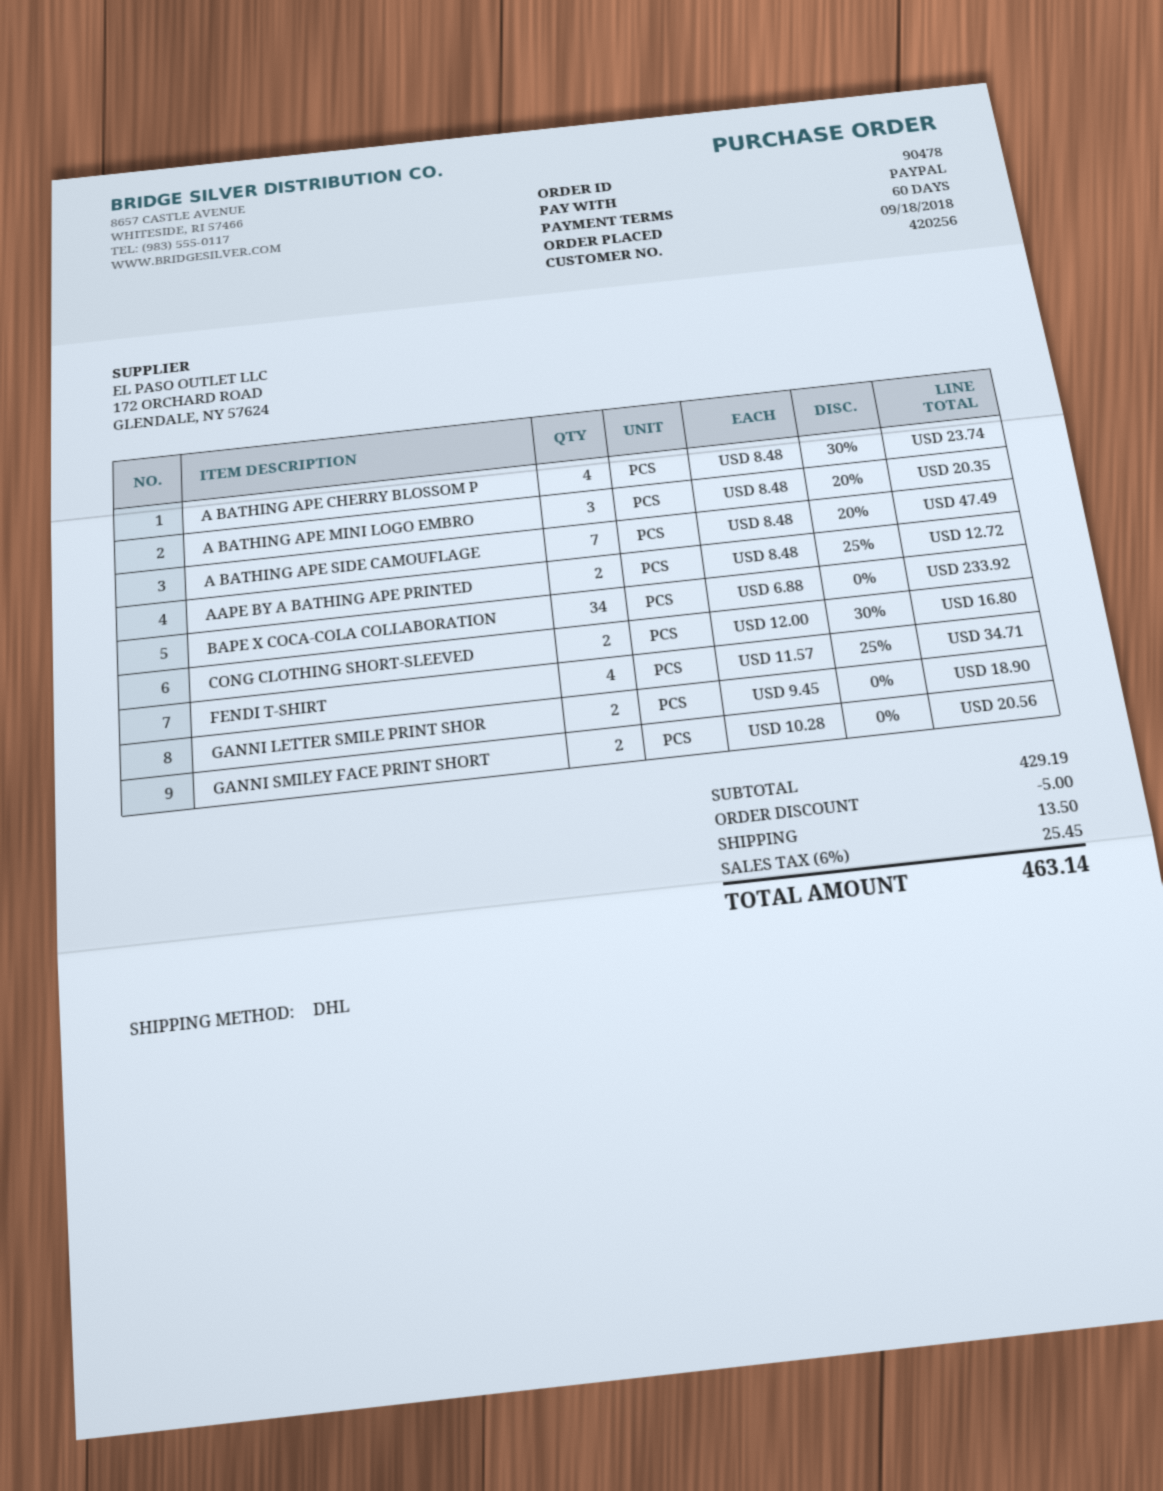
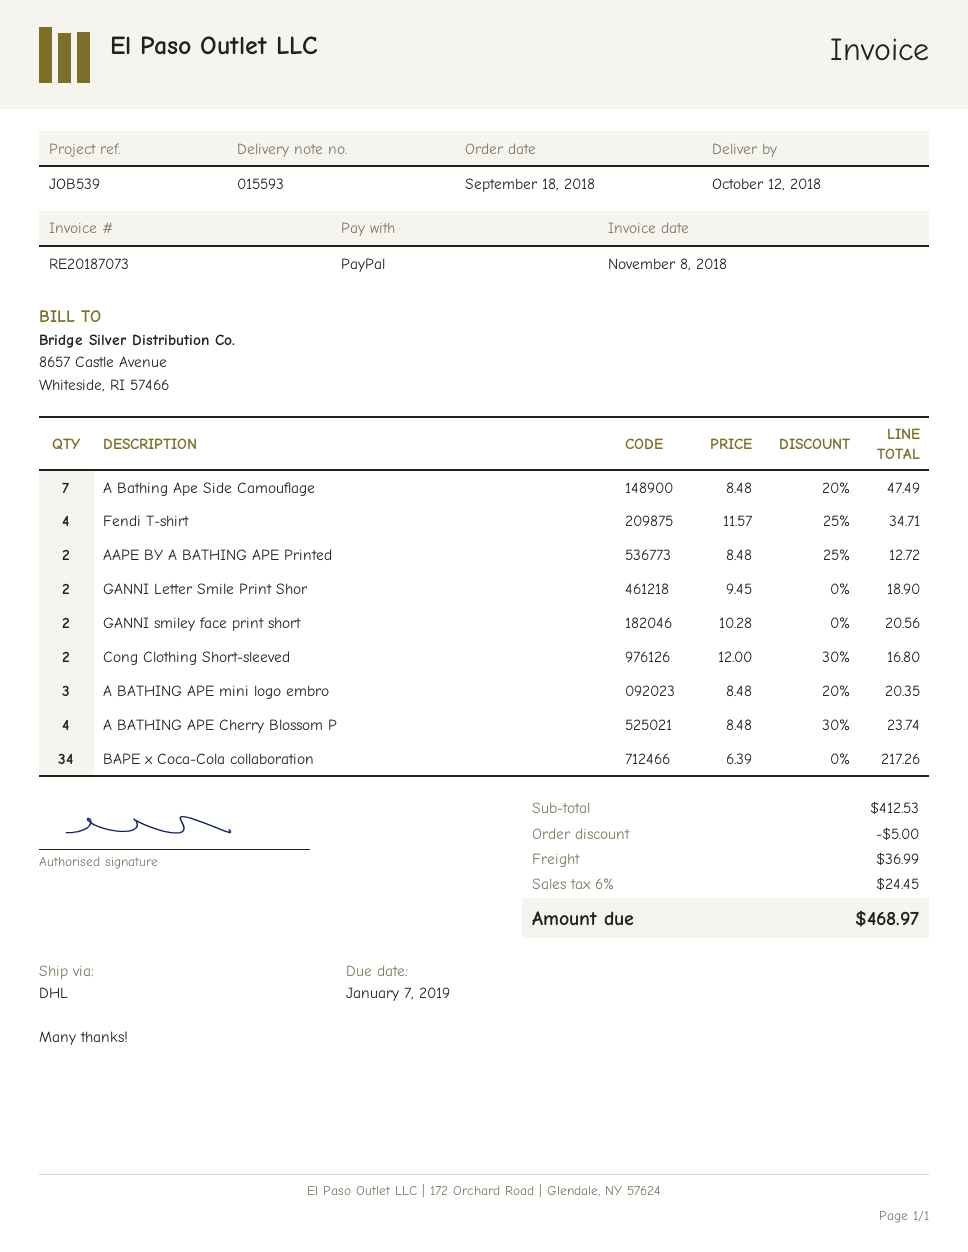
BAPE X COCA-COLA COLLABORATION: 34 x 6.88 = 233.92 -> 34 x 6.39 = 217.26
subtotal: 429.19 -> 412.53
shipping: 13.50 -> 36.99
tax: 6% = 25.45 -> 6% = 24.45
total: 463.14 -> 468.97

